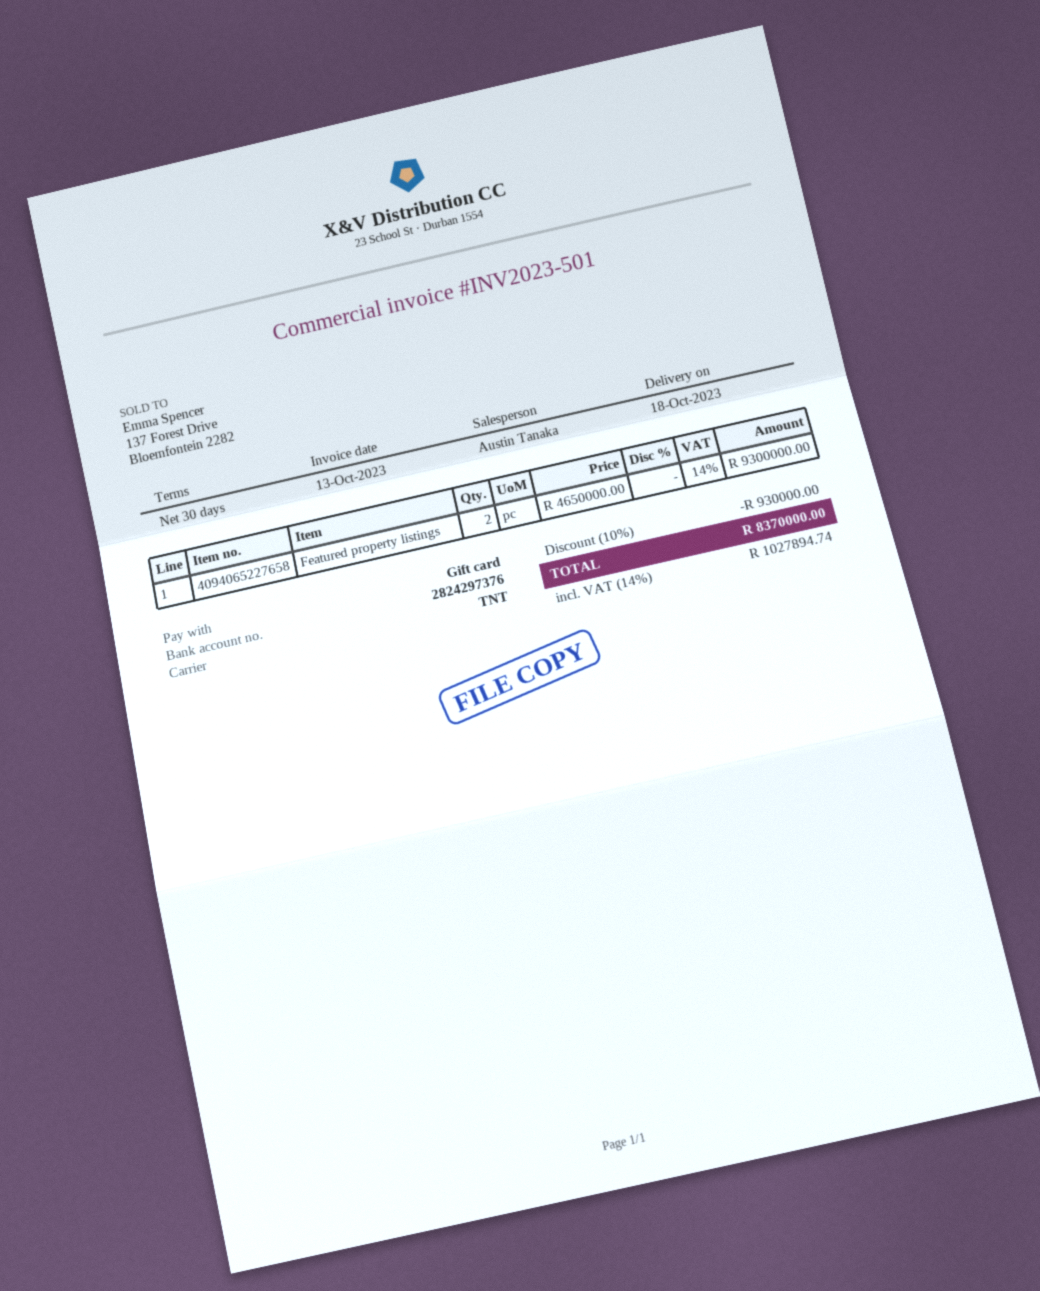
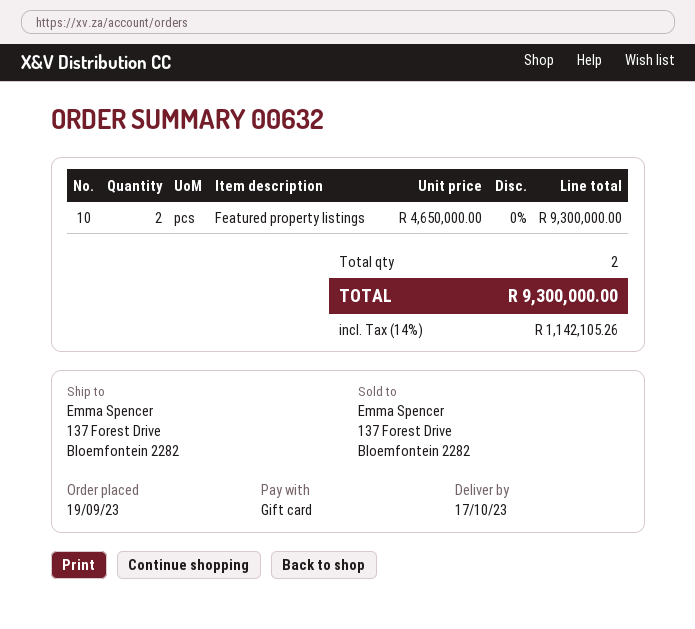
delivery date: 2023-10-18 -> 2023-10-17
discount: 10% = 930000.00 -> none
tax: 14% = 1027894.74 -> 14% = 1142105.26
total: 8370000.00 -> 9300000.00

